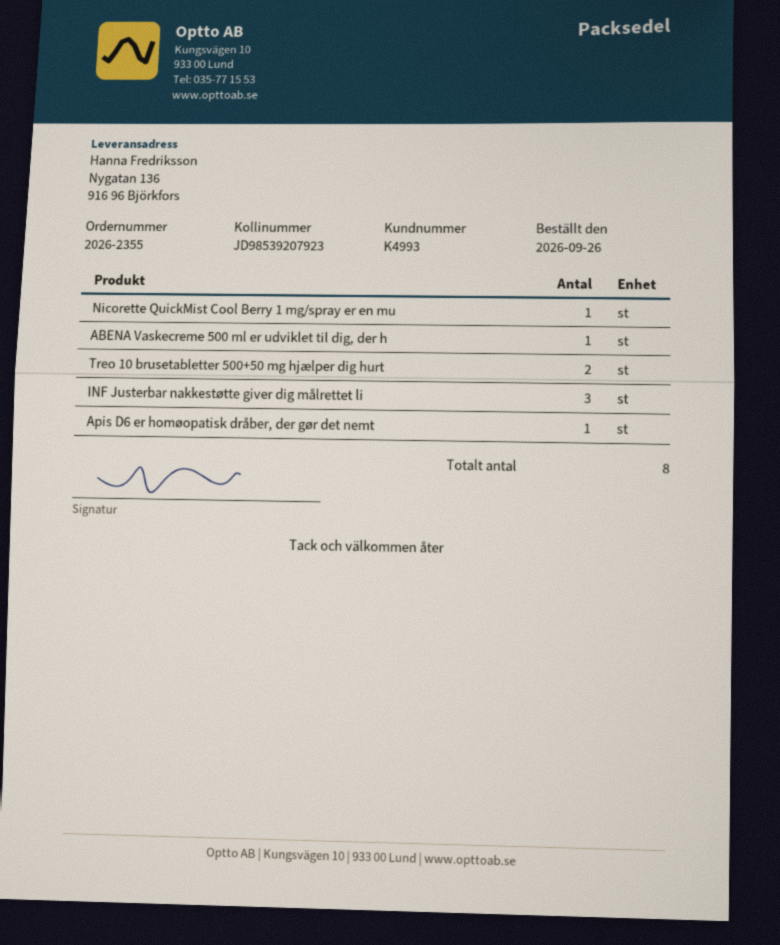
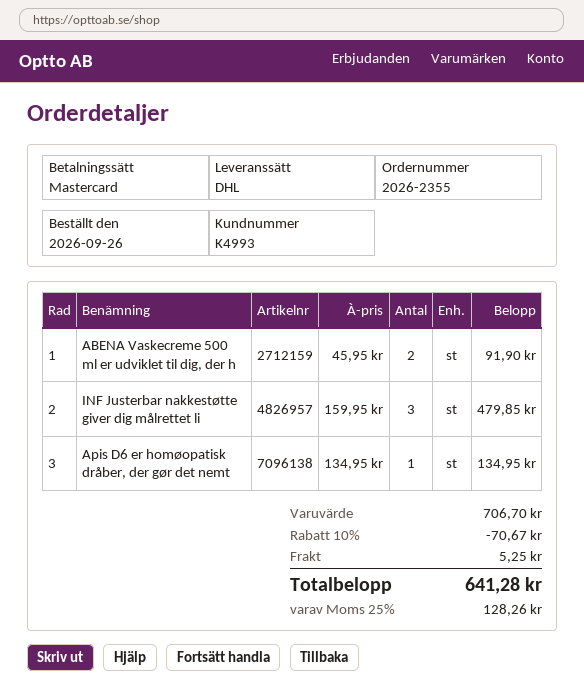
Nicorette QuickMist Cool Berry 1 mg/spray er en mu: 1 -> none
ABENA Vaskecreme 500 ml er udviklet til dig, der h: 1 -> 2
Treo 10 brusetabletter 500+50 mg hjælper dig hurt: 2 -> none

